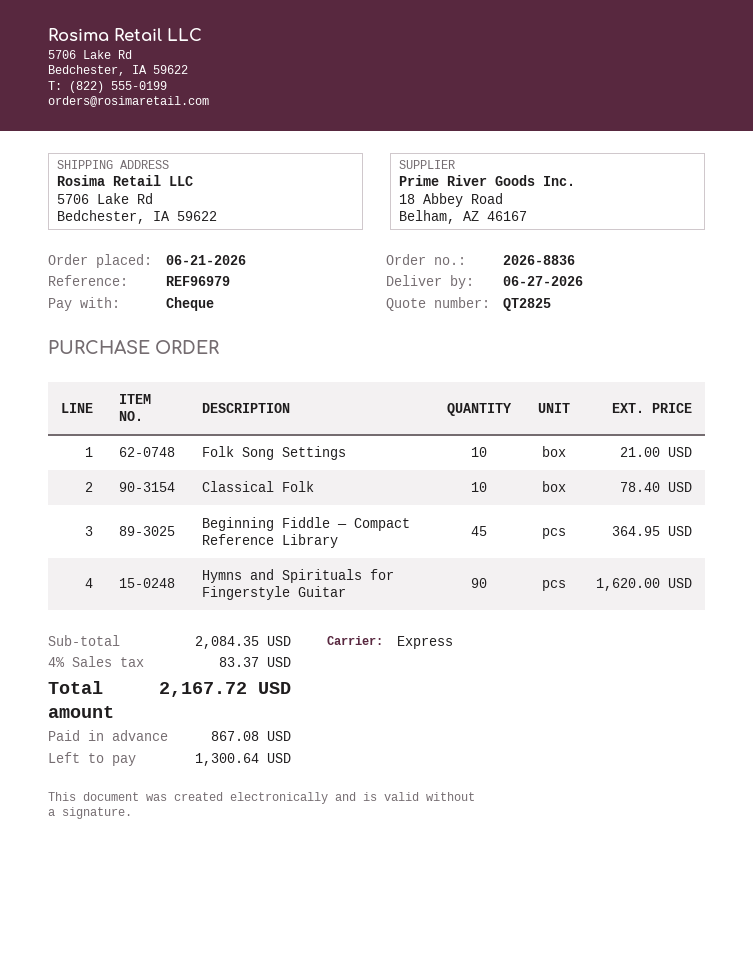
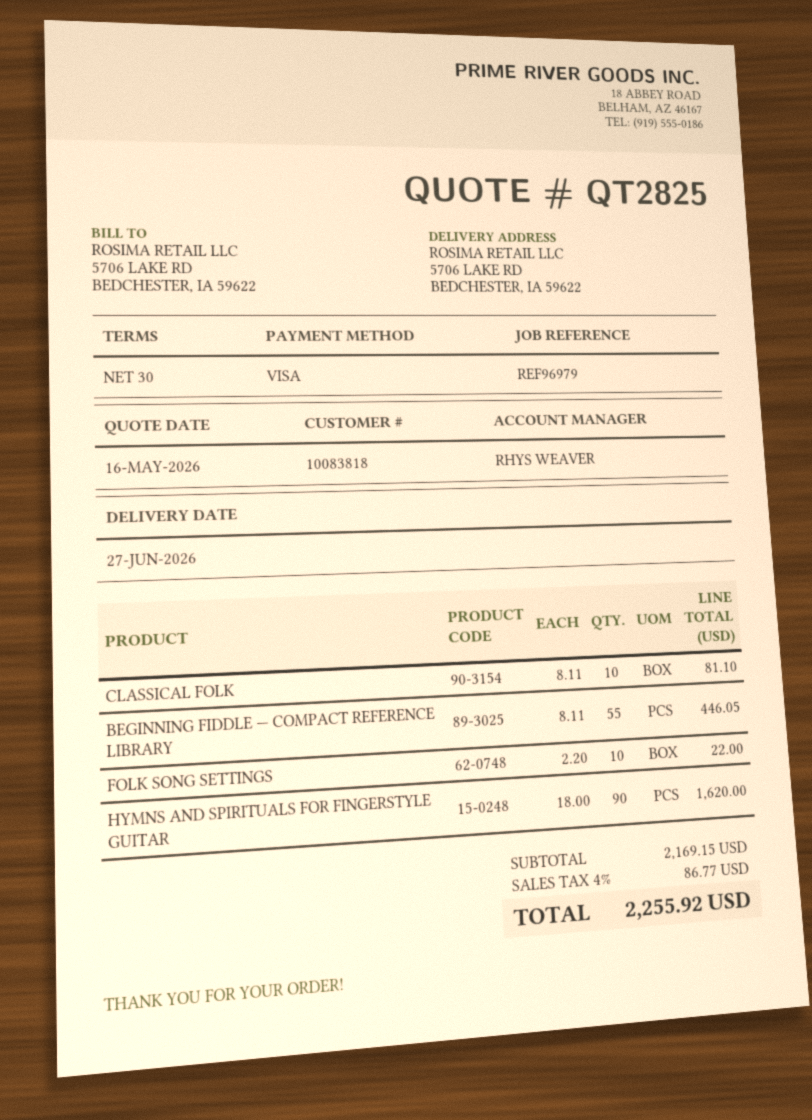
payment method: cheque -> Visa
Folk Song Settings: 10 for 21.00 -> 10 for 22.00
Classical Folk: 10 for 78.40 -> 10 for 81.10
Beginning Fiddle — Compact Reference Library: 45 for 364.95 -> 55 for 446.05
subtotal: 2084.35 -> 2169.15
tax: 4% = 83.37 -> 4% = 86.77
total: 2167.72 -> 2255.92

